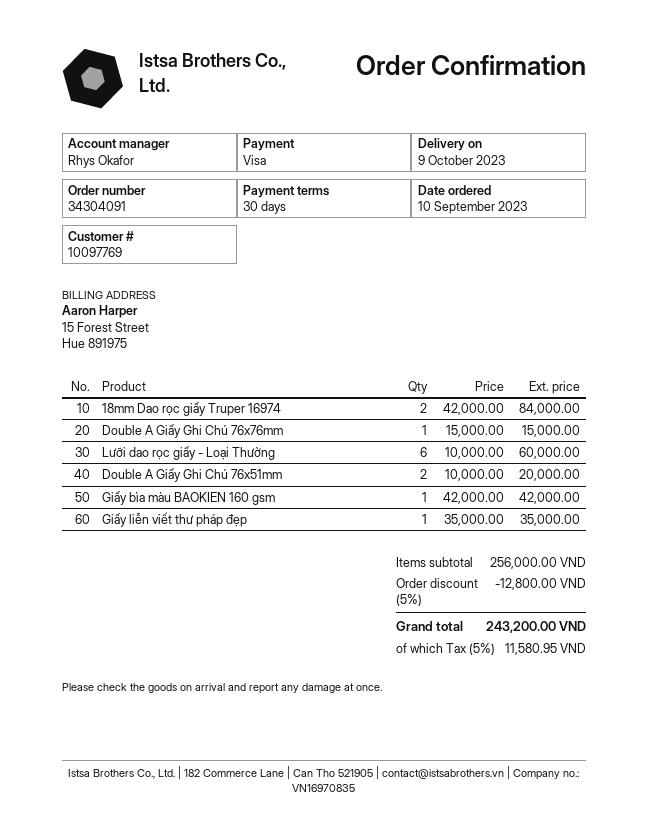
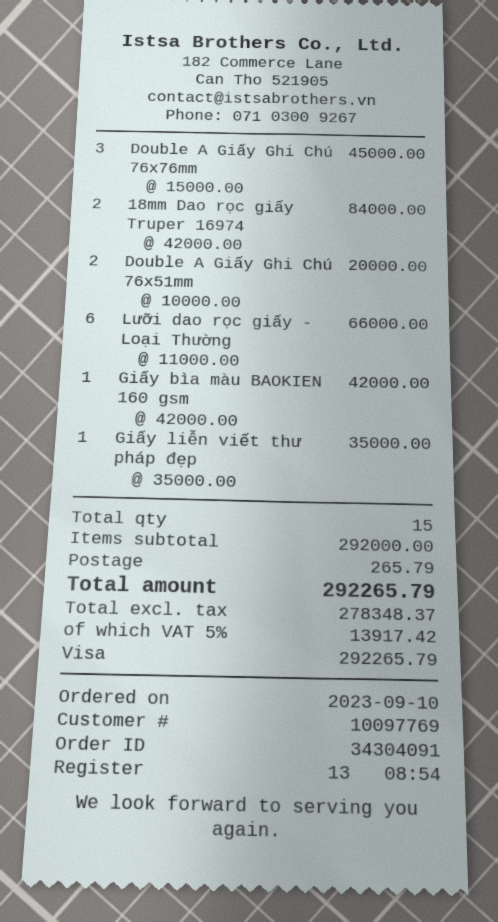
Double A Giấy Ghi Chú 76x76mm: 1 x 15000.00 = 15000.00 -> 3 x 15000.00 = 45000.00
Lưỡi dao rọc giấy - Loại Thường: 6 x 10000.00 = 60000.00 -> 6 x 11000.00 = 66000.00
subtotal: 256000.00 -> 292000.00
discount: 5% = 12800.00 -> none
shipping: none -> 265.79
tax: 5% = 11580.95 -> 5% = 13917.42
total: 243200.00 -> 292265.79

